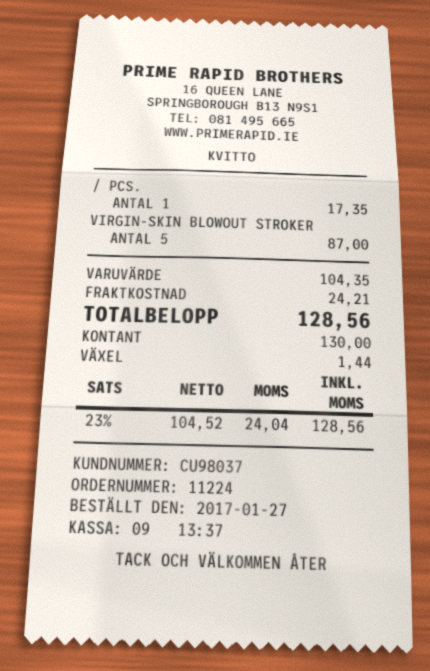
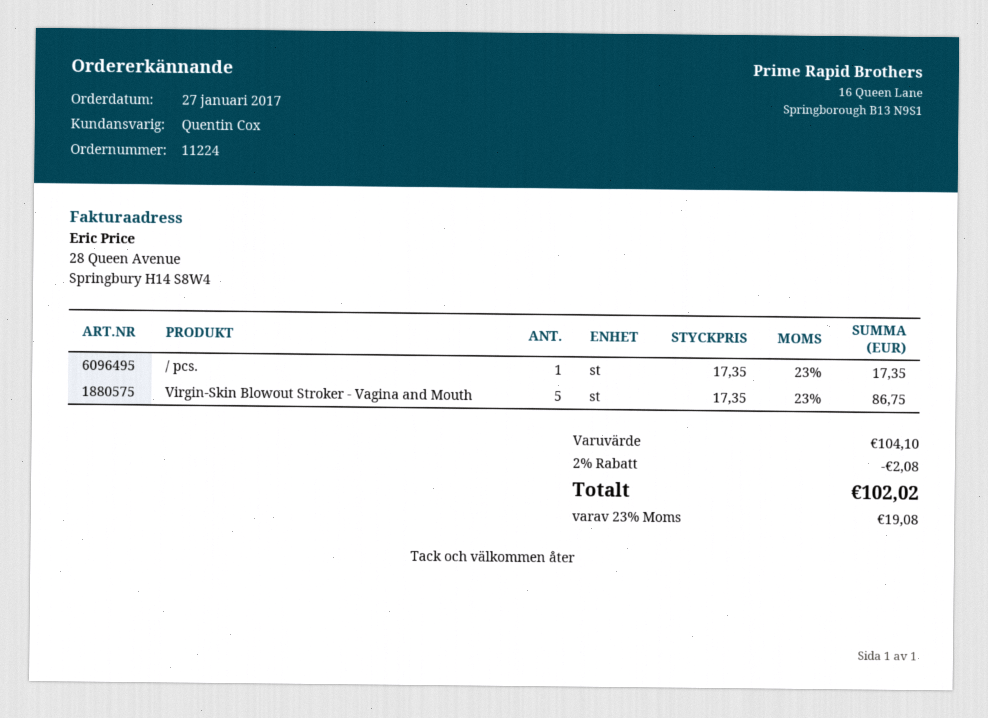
VIRGIN-SKIN BLOWOUT STROKER: 5 for 87.00 -> 5 for 86.75
subtotal: 104.35 -> 104.10
discount: none -> 2% = 2.08
shipping: 24.21 -> none
tax: 23% = 24.04 -> 23% = 19.08
total: 128.56 -> 102.02

